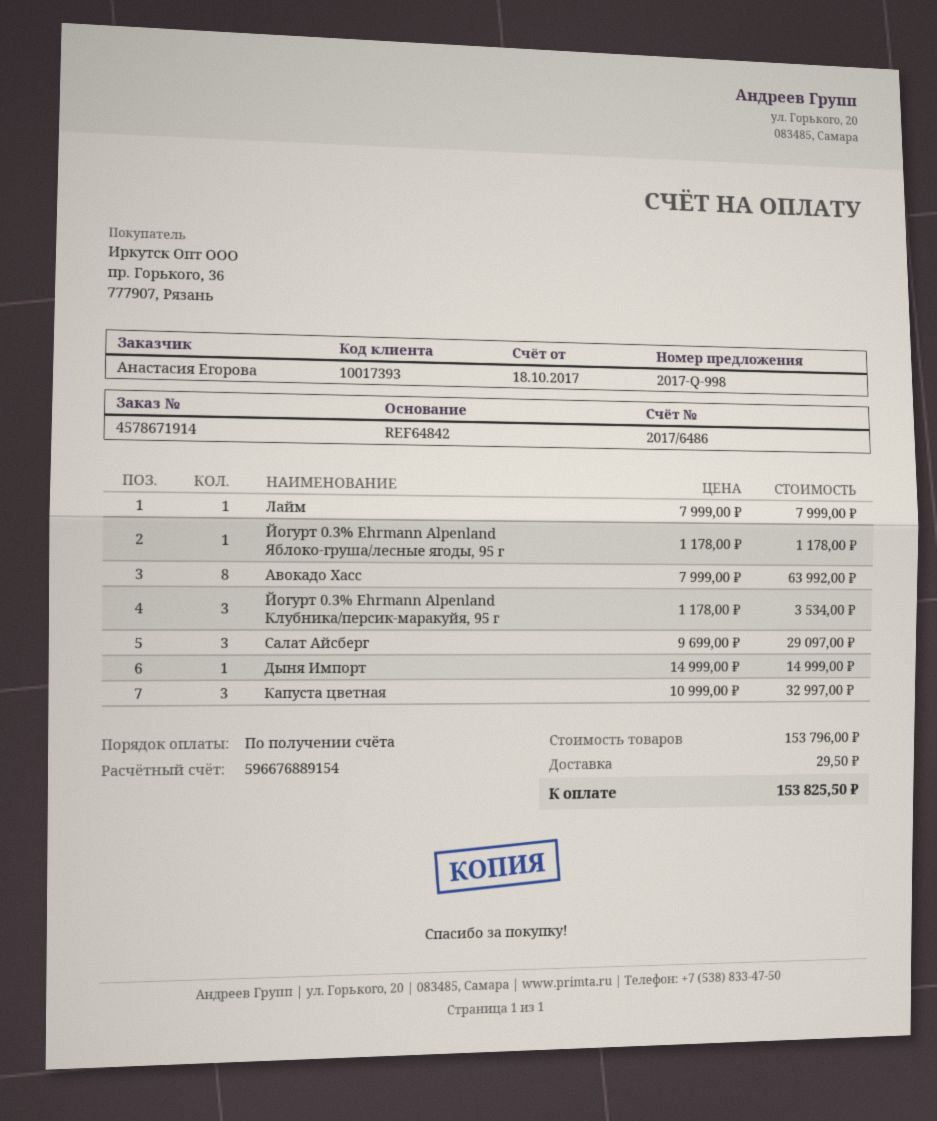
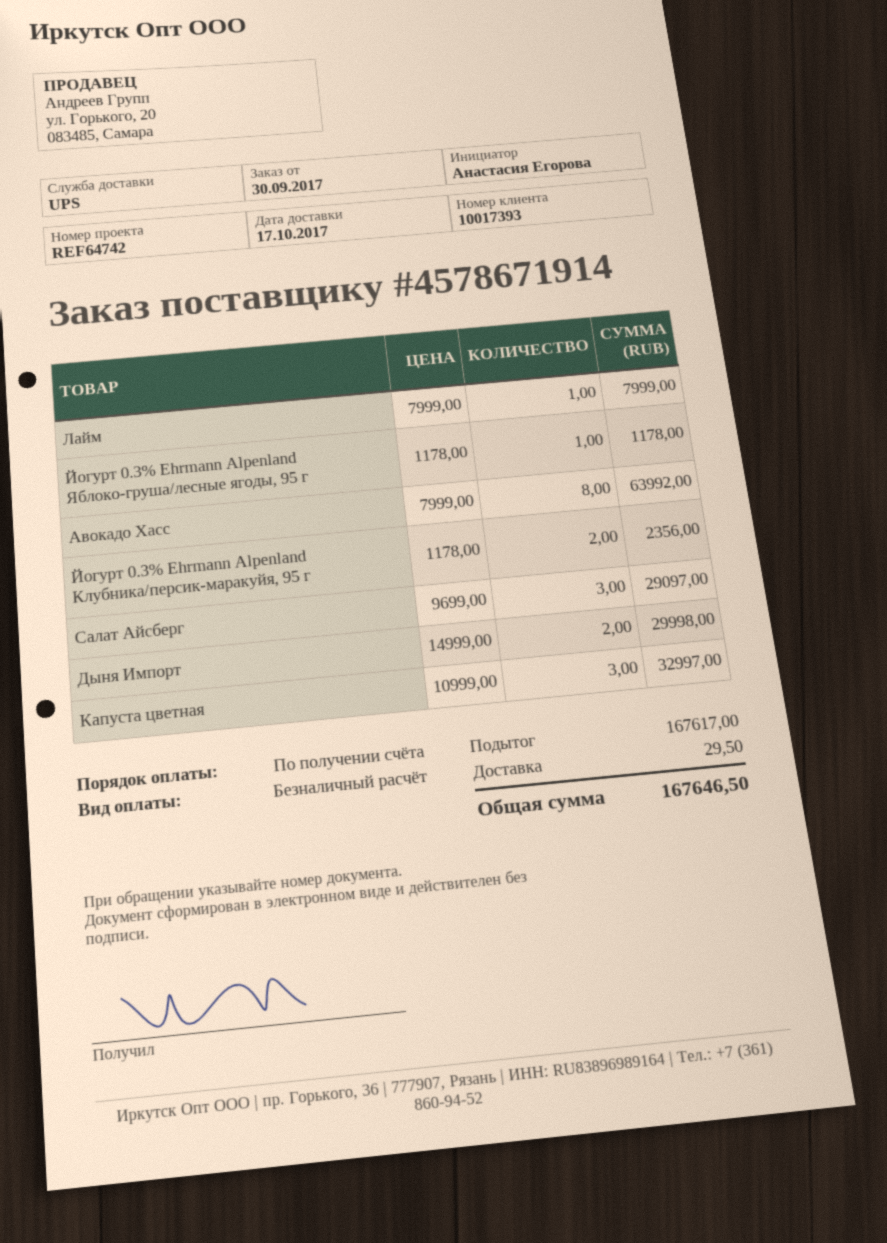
reference: REF64842 -> REF64742
Йогурт 0.3% Ehrmann Alpenland Клубника/персик-маракуйя, 95 г: 3 x 1178.00 = 3534.00 -> 2 x 1178.00 = 2356.00
Дыня Импорт: 1 x 14999.00 = 14999.00 -> 2 x 14999.00 = 29998.00
subtotal: 153796.00 -> 167617.00
total: 153825.50 -> 167646.50

